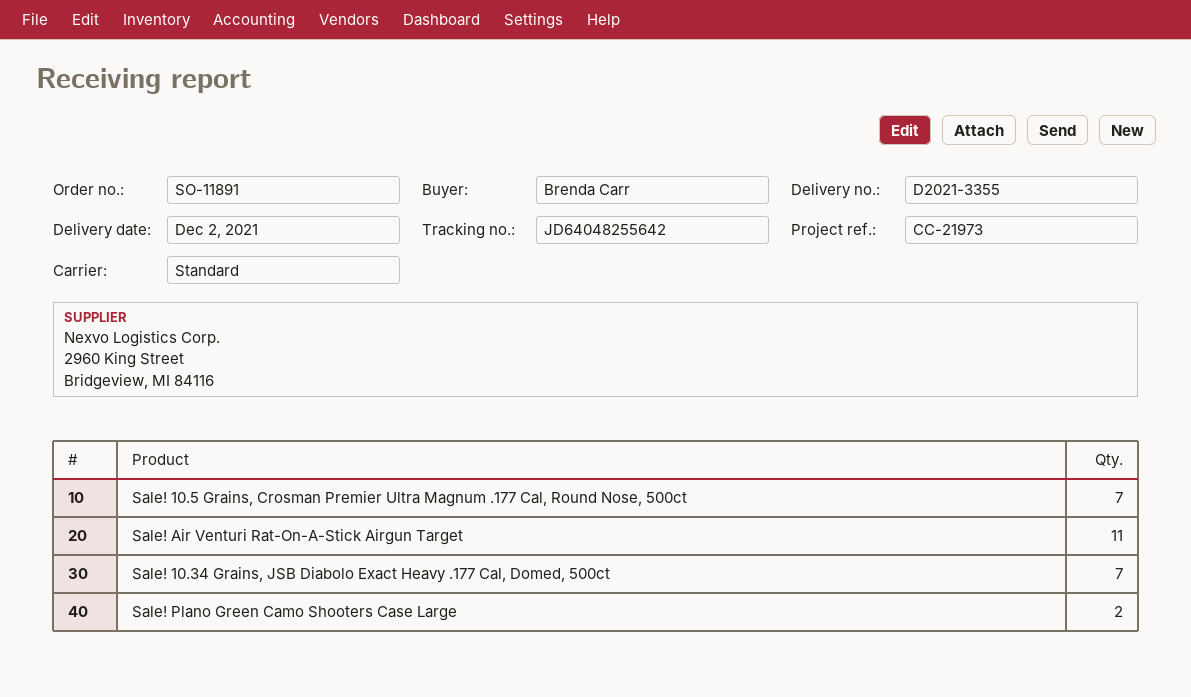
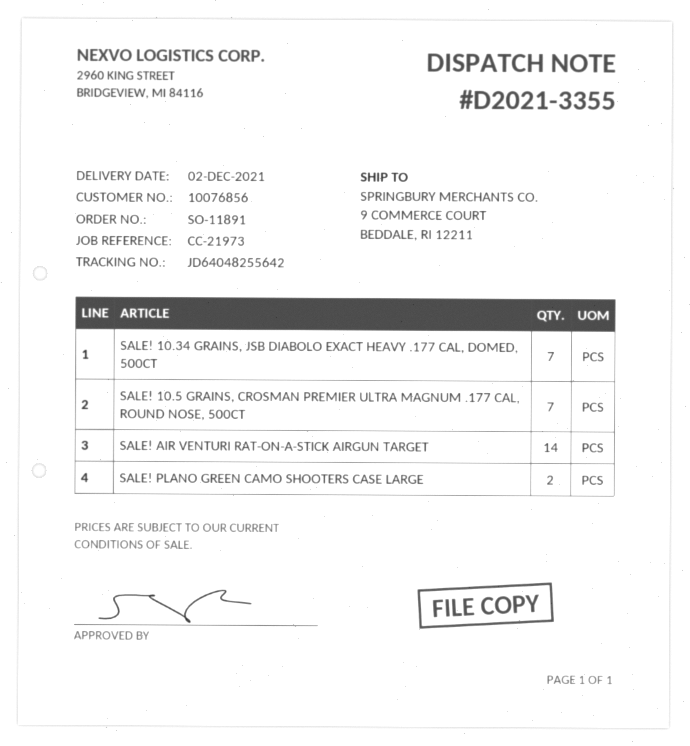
Sale! Air Venturi Rat-On-A-Stick Airgun Target: 11 -> 14

